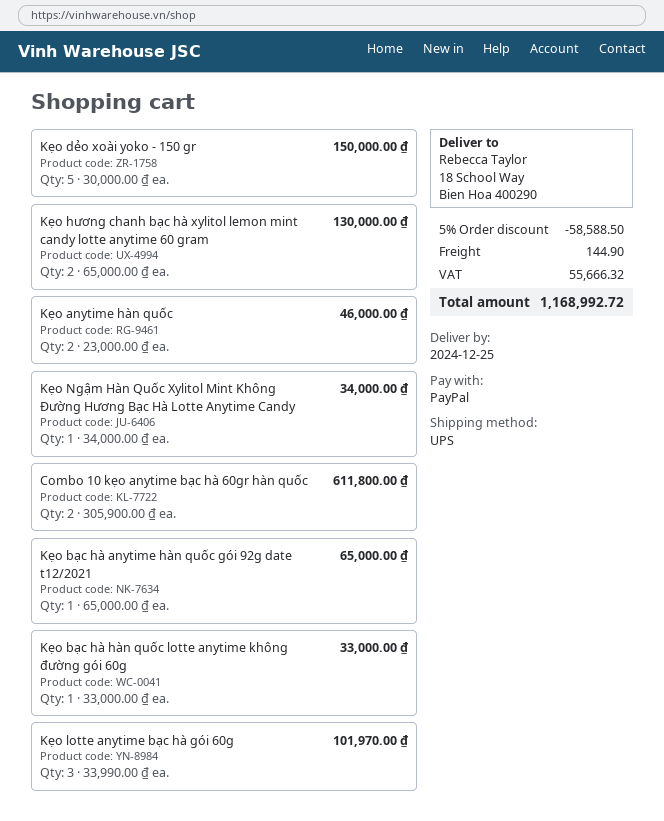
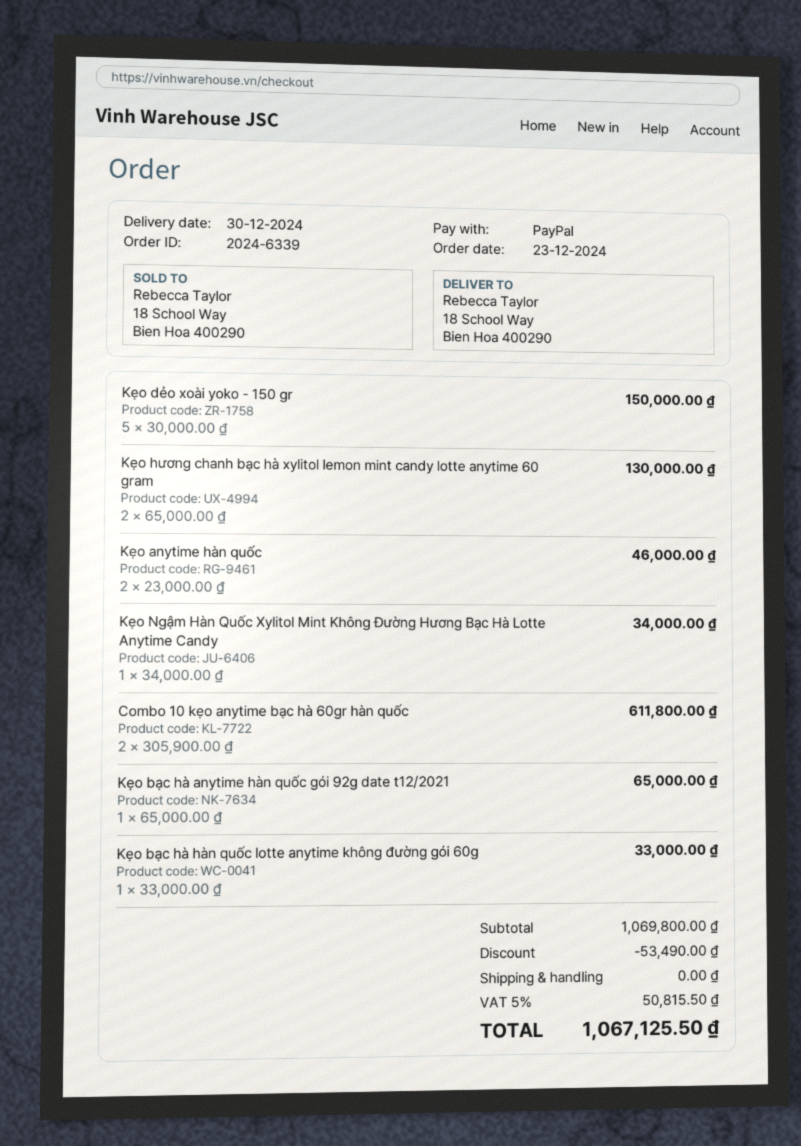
delivery date: 2024-12-25 -> 2024-12-30
Kẹo lotte anytime bạc hà gói 60g: 3 x 33990.00 = 101970.00 -> none
discount: 58588.50 -> 53490.00
shipping: 144.90 -> 0.00
tax: 55666.32 -> 50815.50
total: 1168992.72 -> 1067125.50

